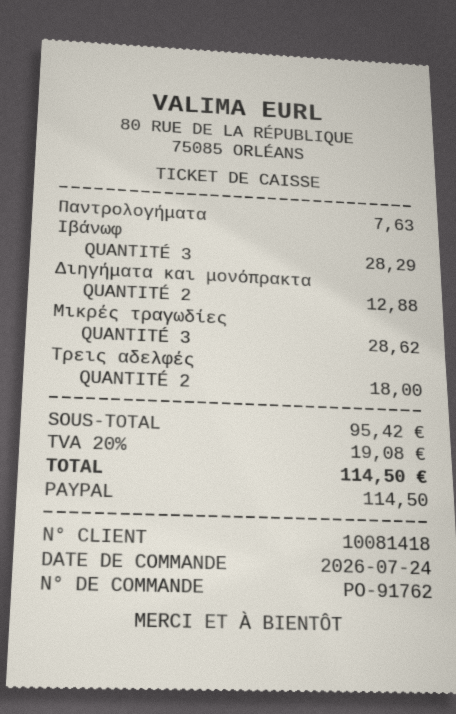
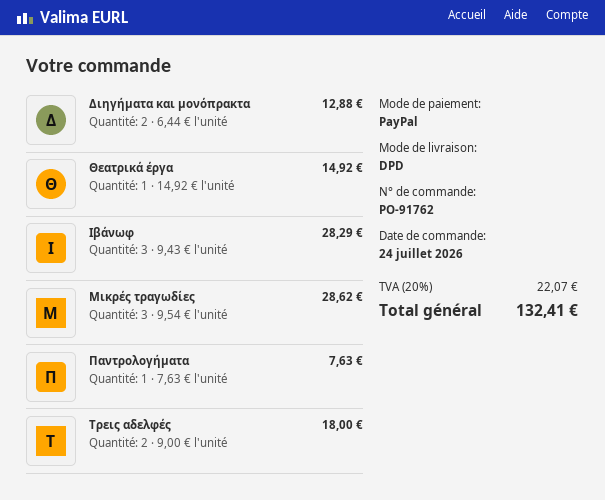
Θεατρικά έργα: none -> 1 for 14.92
tax: 20% = 19.08 -> 20% = 22.07
total: 114.50 -> 132.41

